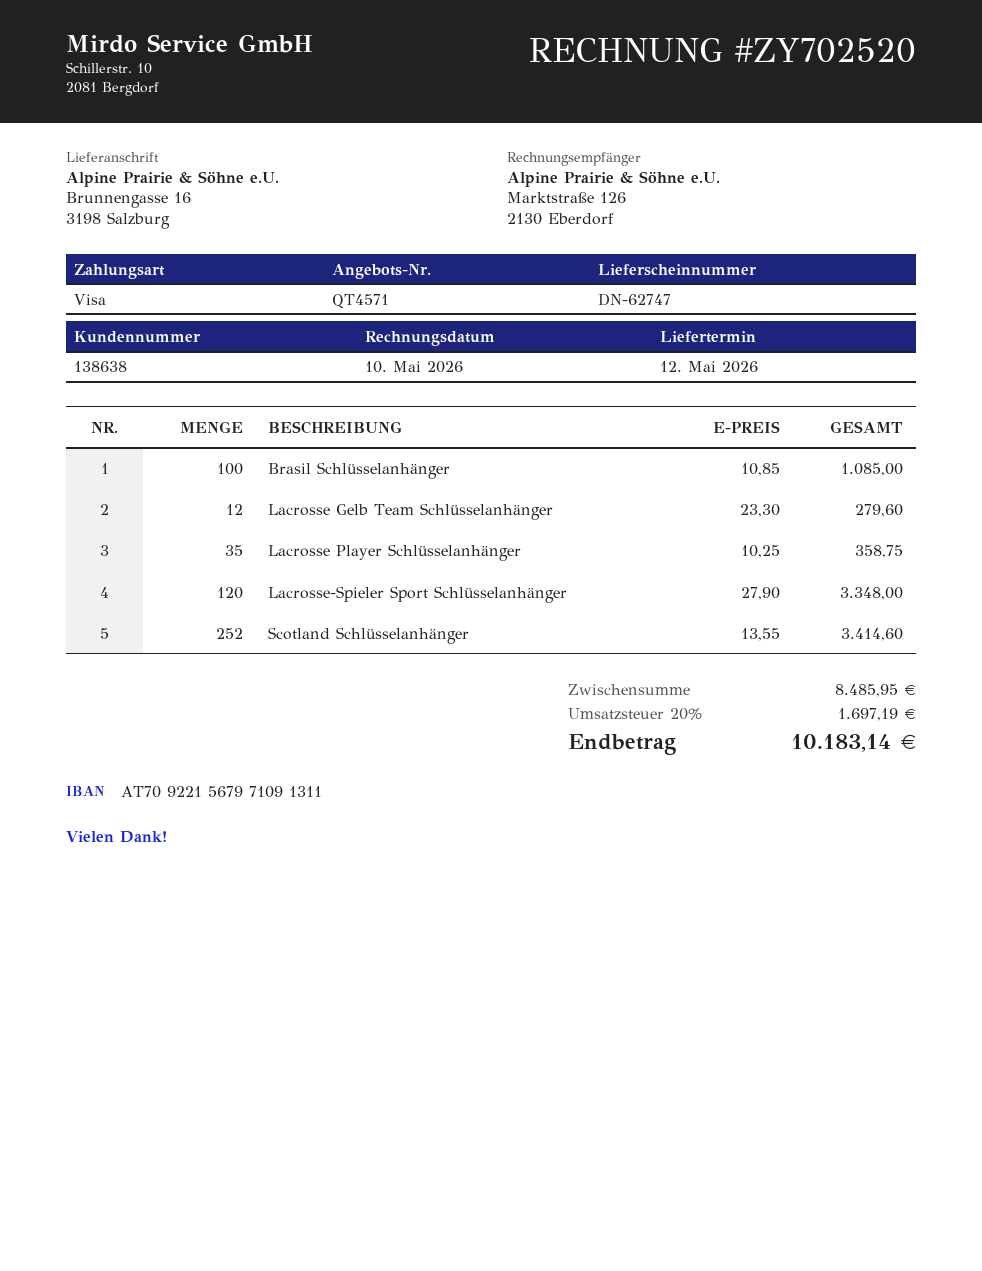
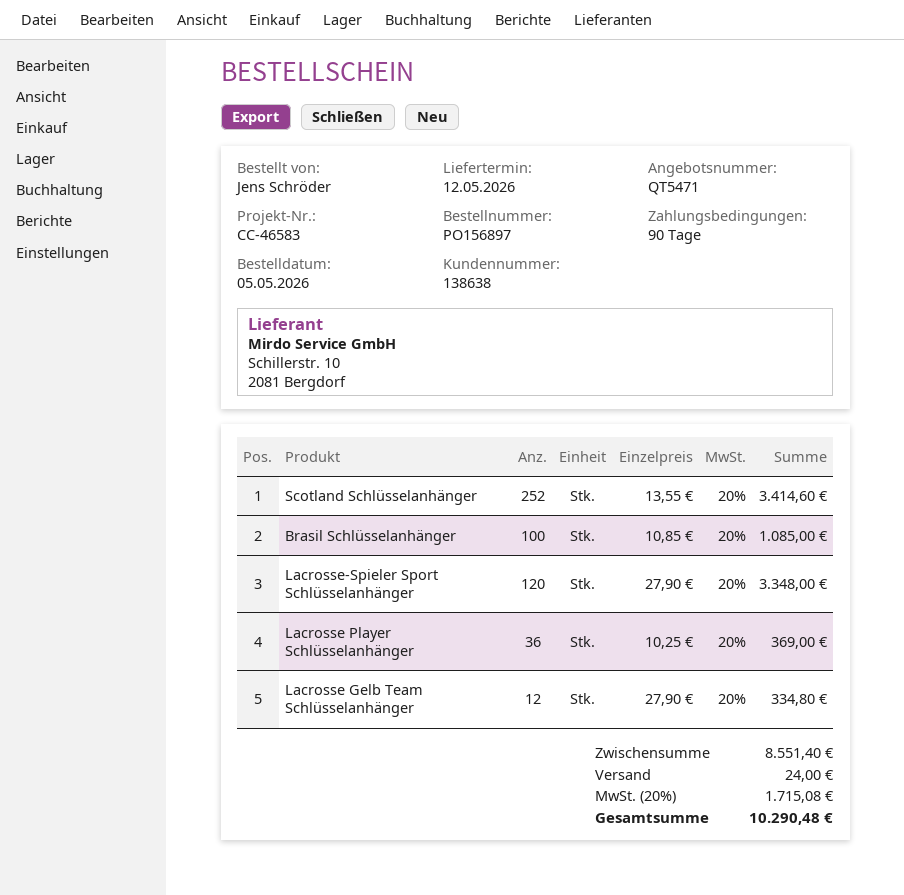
quote number: QT4571 -> QT5471
Lacrosse Gelb Team Schlüsselanhänger: 12 x 23.30 = 279.60 -> 12 x 27.90 = 334.80
Lacrosse Player Schlüsselanhänger: 35 x 10.25 = 358.75 -> 36 x 10.25 = 369.00
subtotal: 8485.95 -> 8551.40
shipping: none -> 24.00
tax: 20% = 1697.19 -> 20% = 1715.08
total: 10183.14 -> 10290.48

